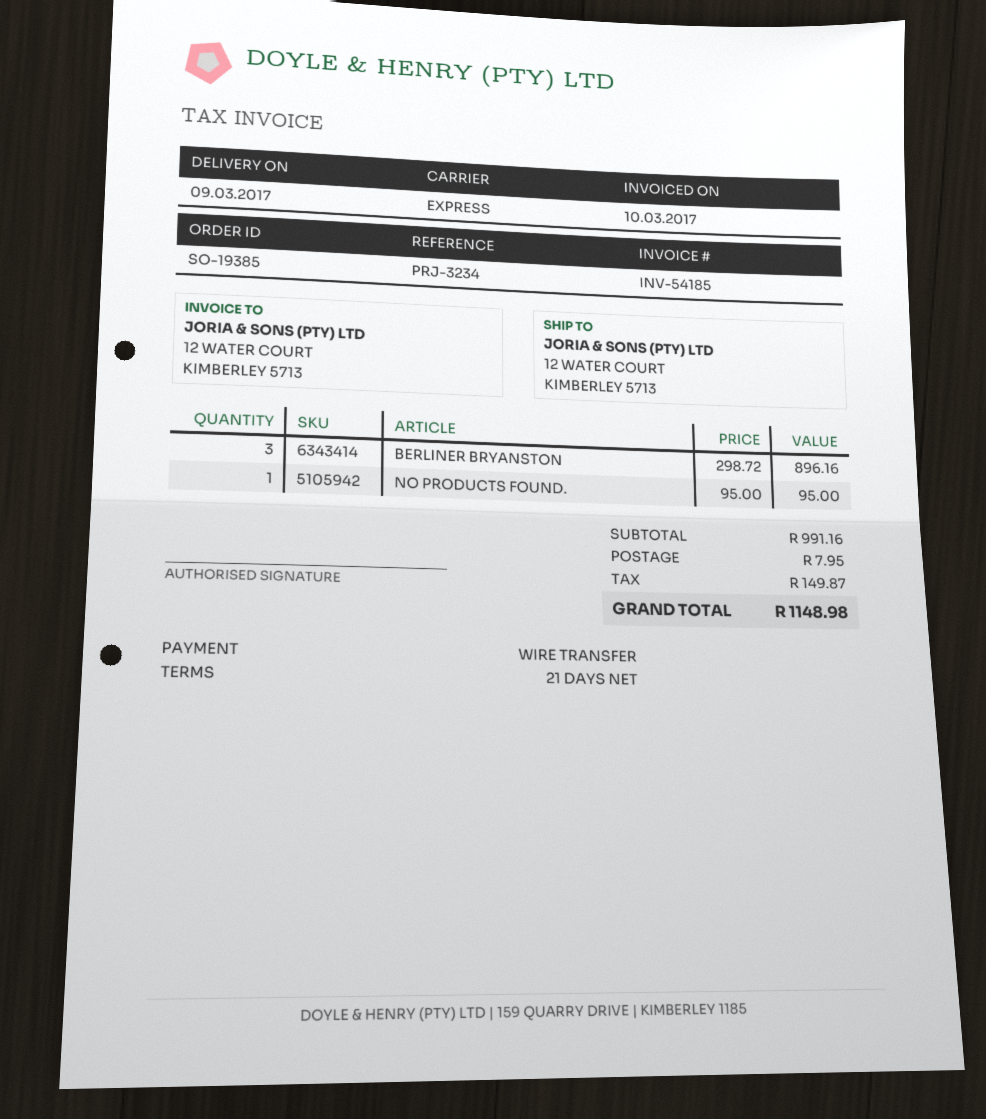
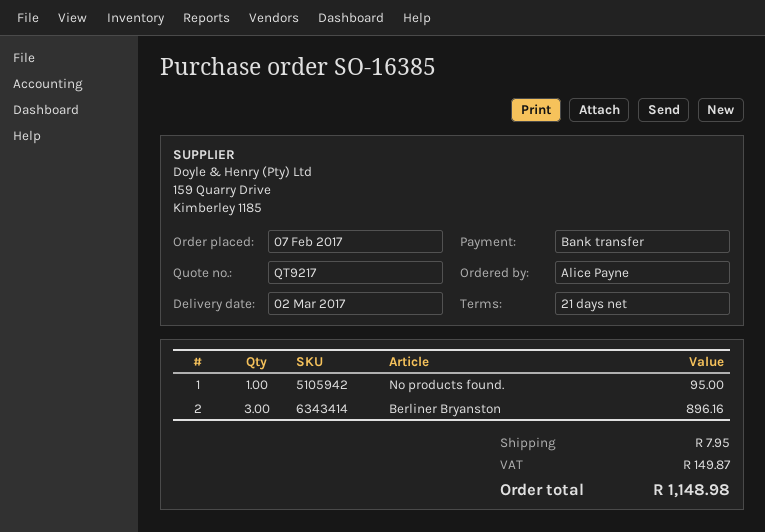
order number: SO-19385 -> SO-16385
delivery date: 2017-03-09 -> 2017-03-02

